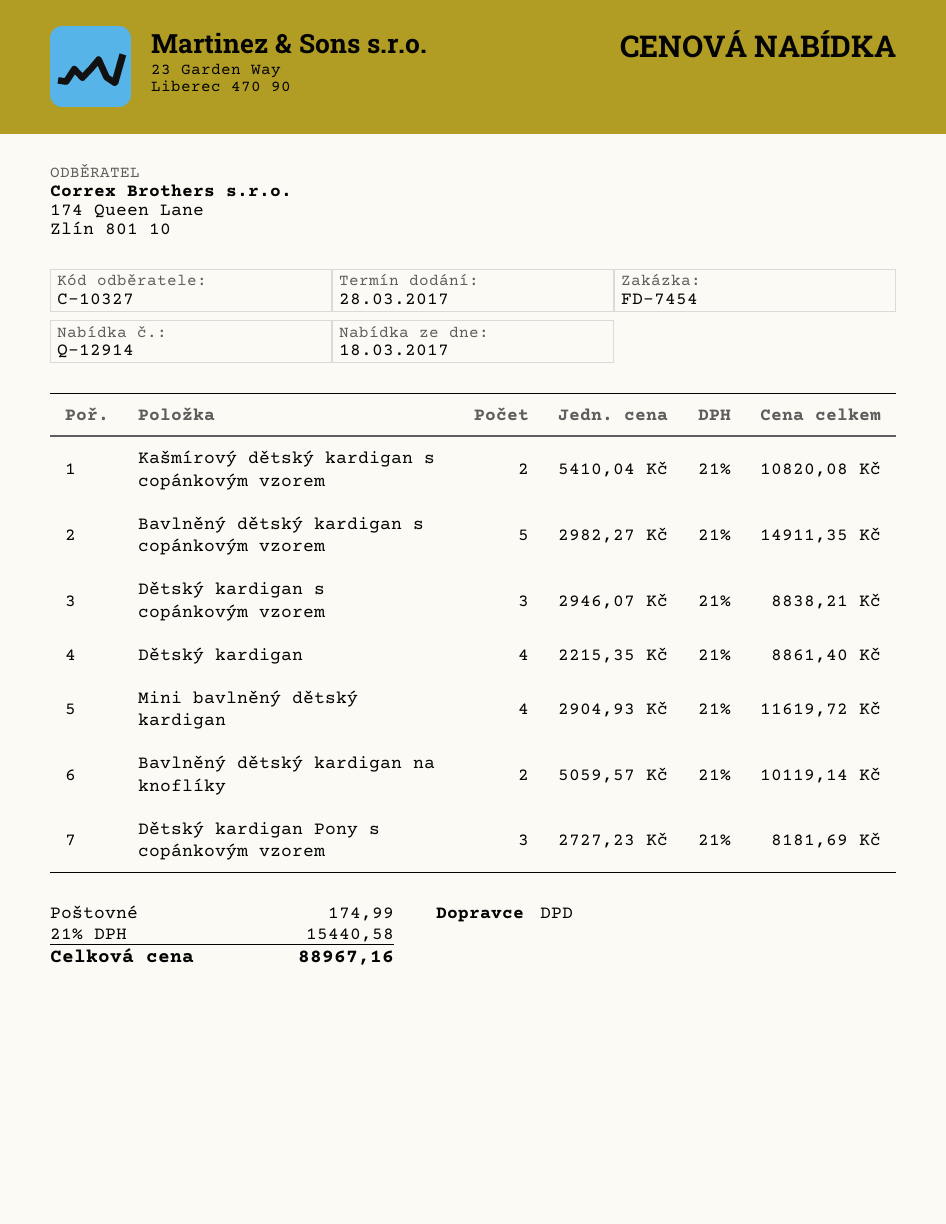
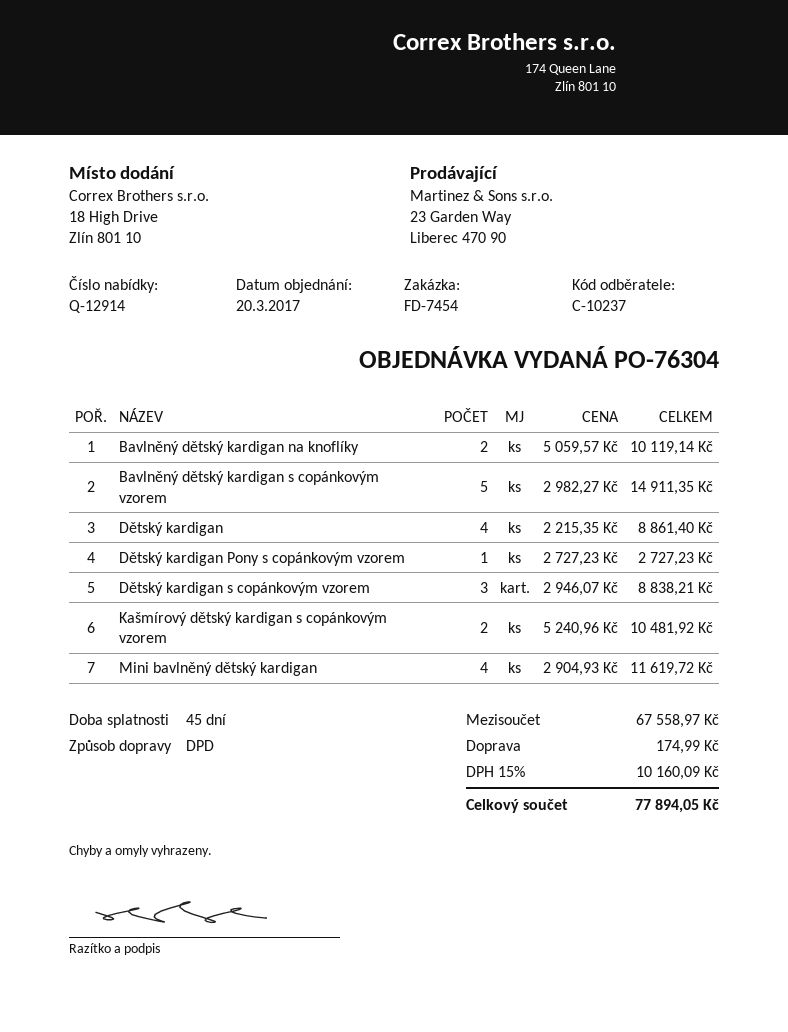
customer number: C-10327 -> C-10237
Kašmírový dětský kardigan s copánkovým vzorem: 2 x 5410.04 = 10820.08 -> 2 x 5240.96 = 10481.92
Dětský kardigan Pony s copánkovým vzorem: 3 x 2727.23 = 8181.69 -> 1 x 2727.23 = 2727.23
tax: 21% = 15440.58 -> 15% = 10160.09
total: 88967.16 -> 77894.05

